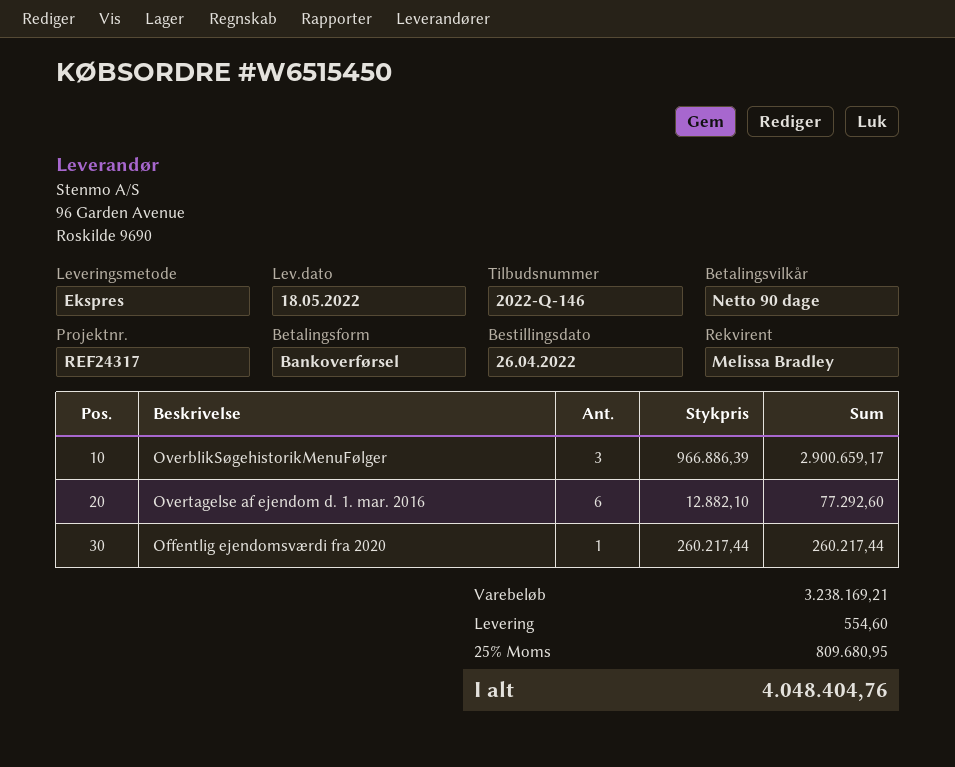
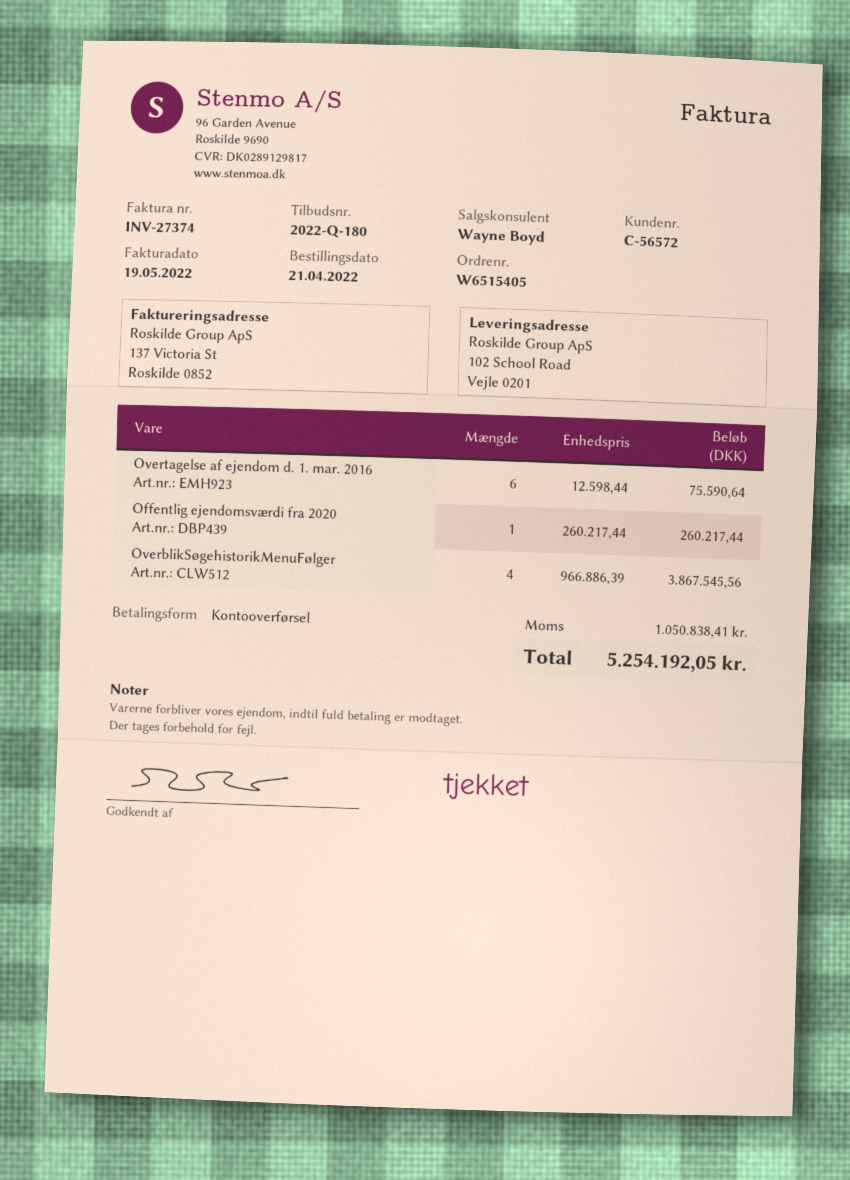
quote number: 2022-Q-146 -> 2022-Q-180
order number: W6515450 -> W6515405
order date: 2022-04-26 -> 2022-04-21
OverblikSøgehistorikMenuFølger: 3 x 966886.39 = 2900659.17 -> 4 x 966886.39 = 3867545.56
Overtagelse af ejendom d. 1. mar. 2016: 6 x 12882.10 = 77292.60 -> 6 x 12598.44 = 75590.64
shipping: 554.60 -> none
tax: 809680.95 -> 1050838.41
total: 4048404.76 -> 5254192.05

